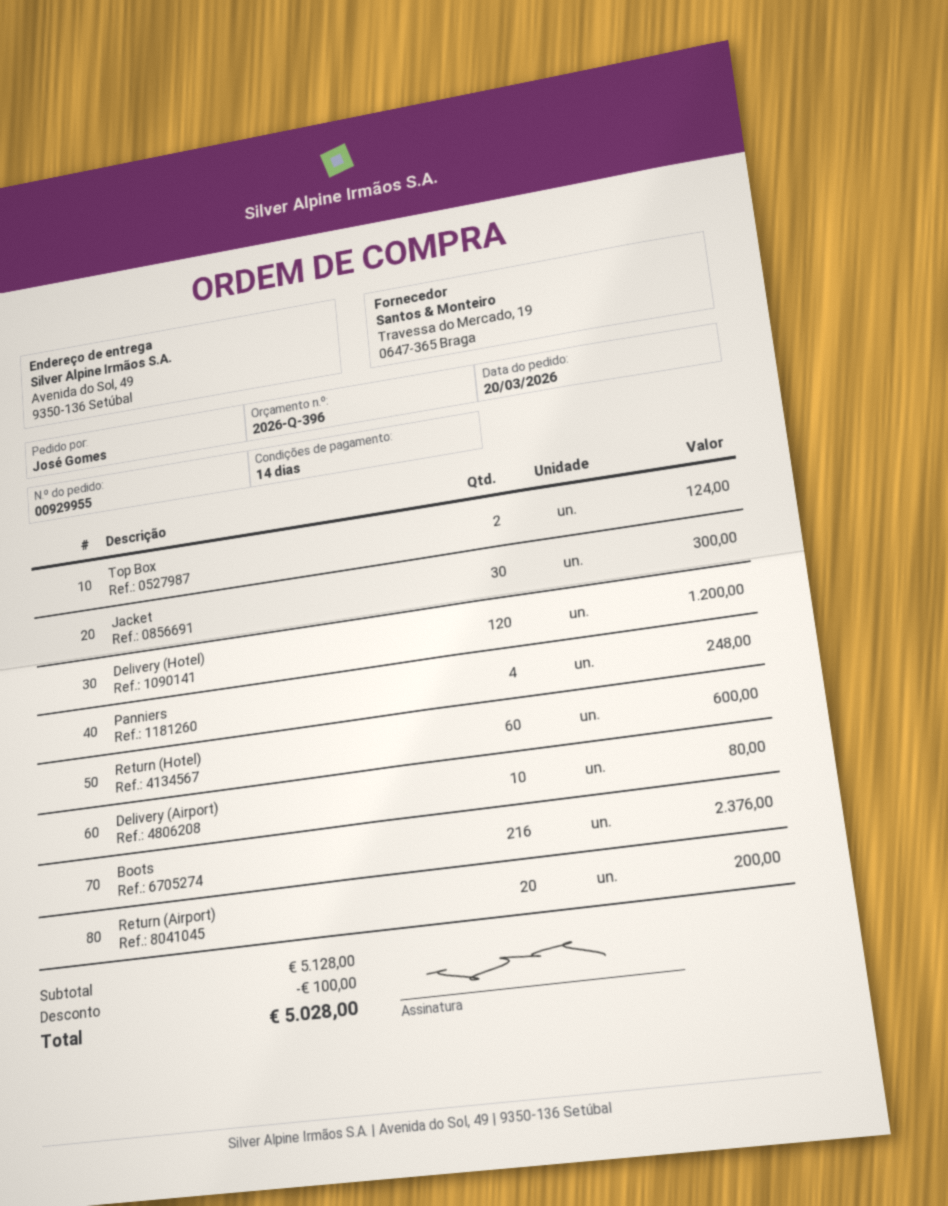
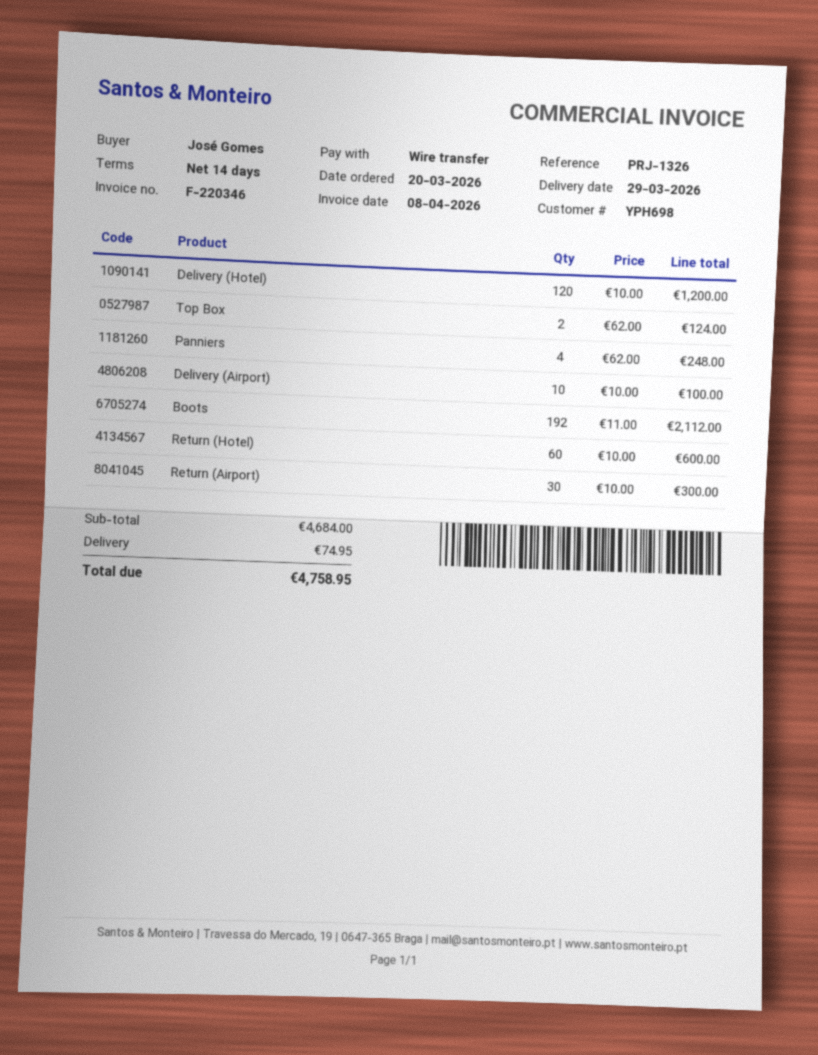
Jacket: 30 for 300.00 -> none
Delivery (Airport): 10 for 80.00 -> 10 for 100.00
Boots: 216 for 2376.00 -> 192 for 2112.00
Return (Airport): 20 for 200.00 -> 30 for 300.00
subtotal: 5128.00 -> 4684.00
discount: 100.00 -> none
shipping: none -> 74.95
total: 5028.00 -> 4758.95

